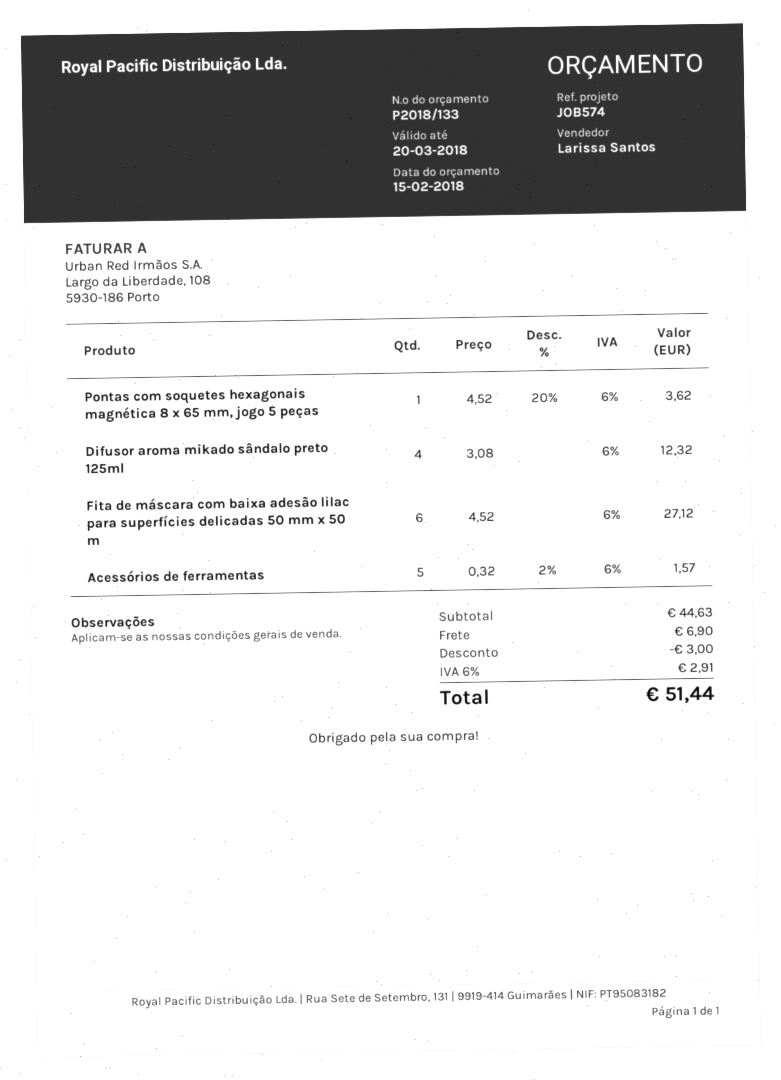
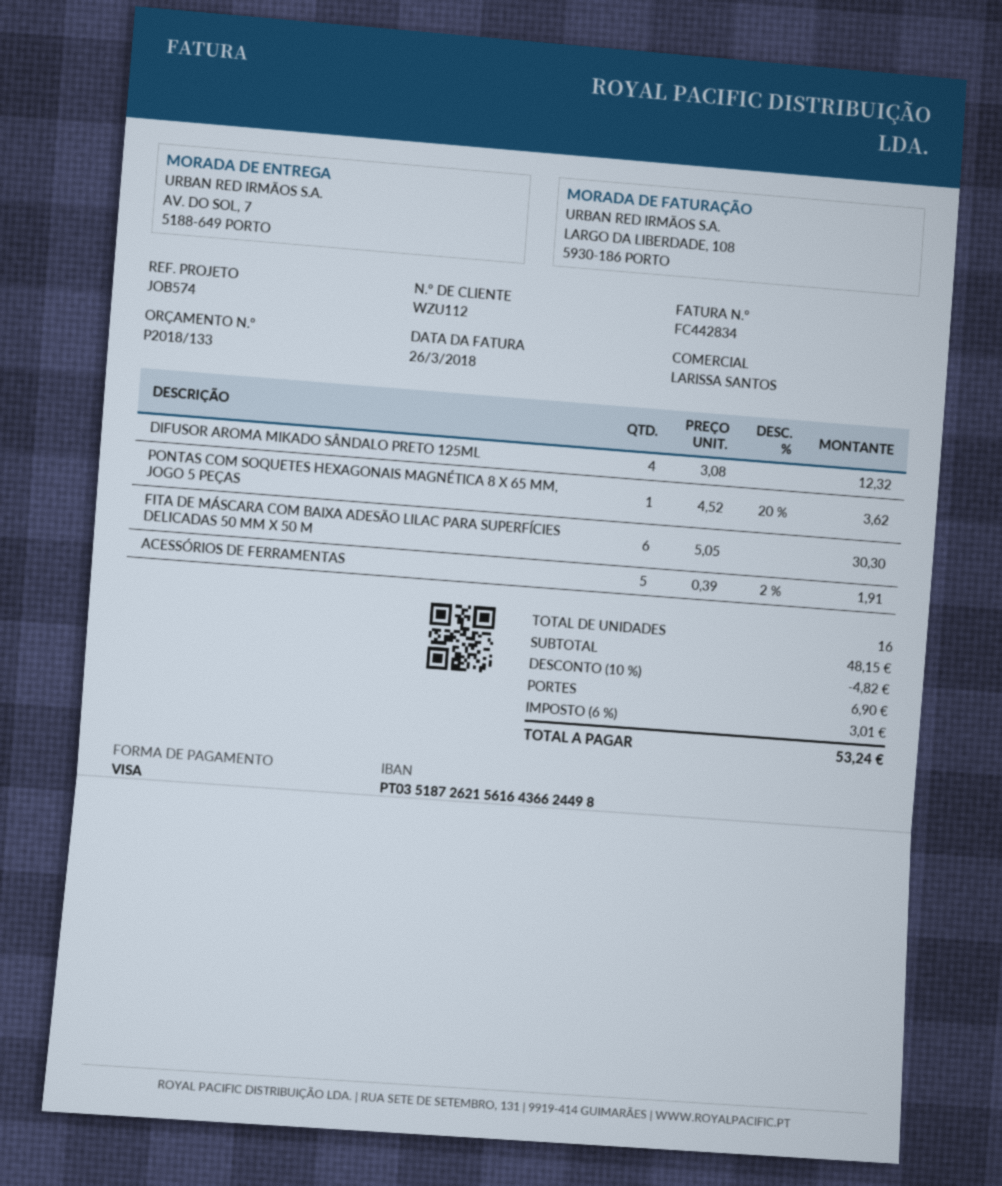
Fita de máscara com baixa adesão lilac para superfícies delicadas 50 mm x 50 m: 6 x 4.52 = 27.12 -> 6 x 5.05 = 30.30
Acessórios de ferramentas: 5 x 0.32 - 2% = 1.57 -> 5 x 0.39 - 2% = 1.91
subtotal: 44.63 -> 48.15
discount: 3.00 -> 4.82
tax: 6% = 2.91 -> 6% = 3.01
total: 51.44 -> 53.24

